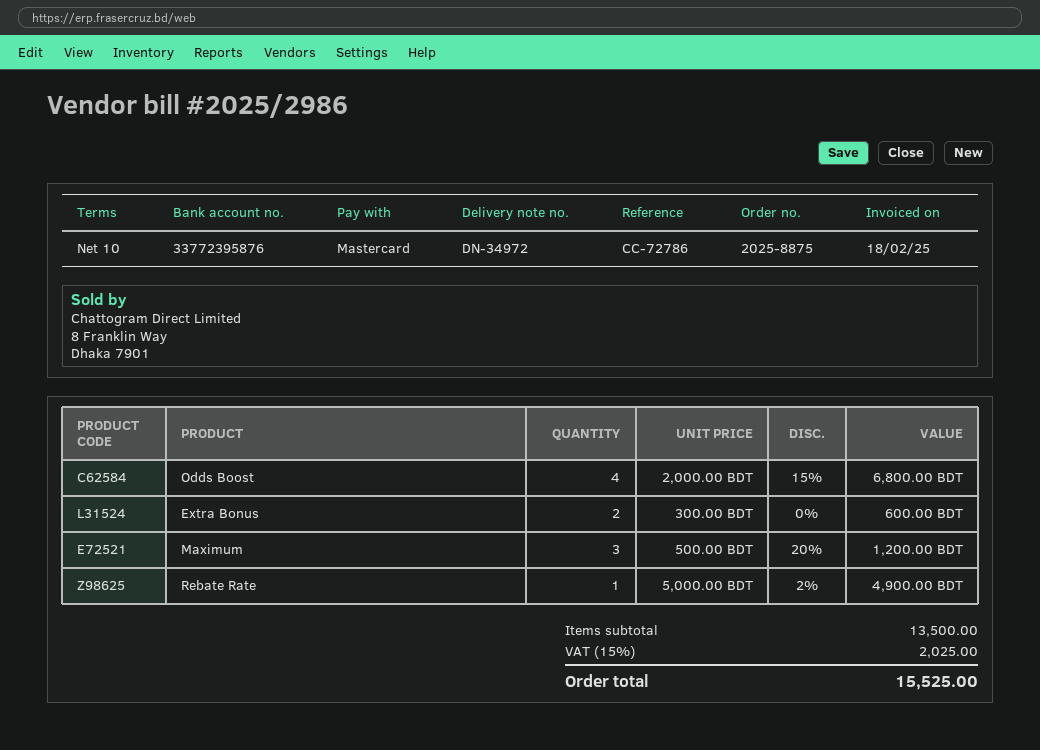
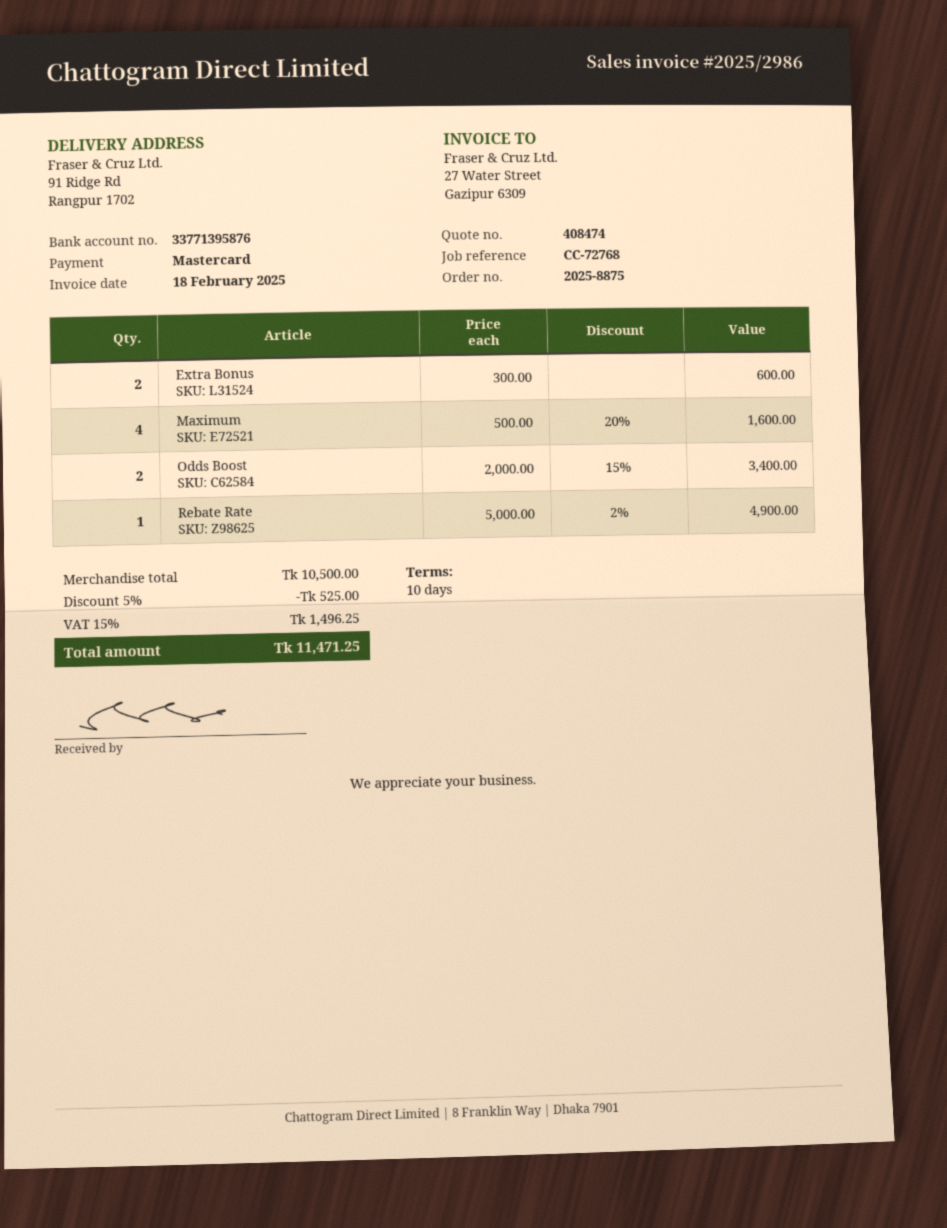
reference: CC-72786 -> CC-72768
bank account: 33772395876 -> 33771395876
Odds Boost: 4 x 2000.00 - 15% = 6800.00 -> 2 x 2000.00 - 15% = 3400.00
Maximum: 3 x 500.00 - 20% = 1200.00 -> 4 x 500.00 - 20% = 1600.00
subtotal: 13500.00 -> 10500.00
discount: none -> 5% = 525.00
tax: 15% = 2025.00 -> 15% = 1496.25
total: 15525.00 -> 11471.25

